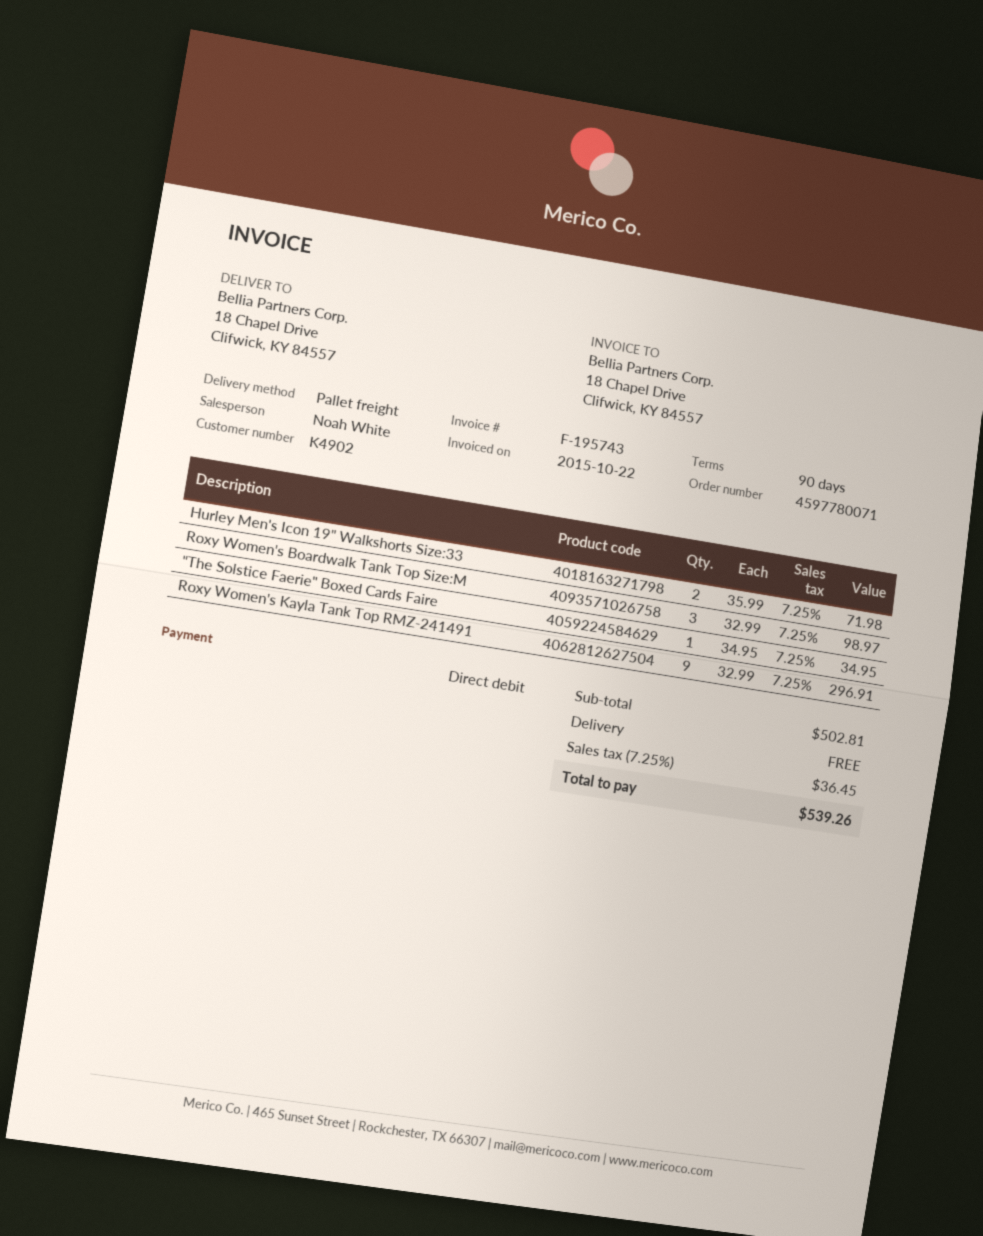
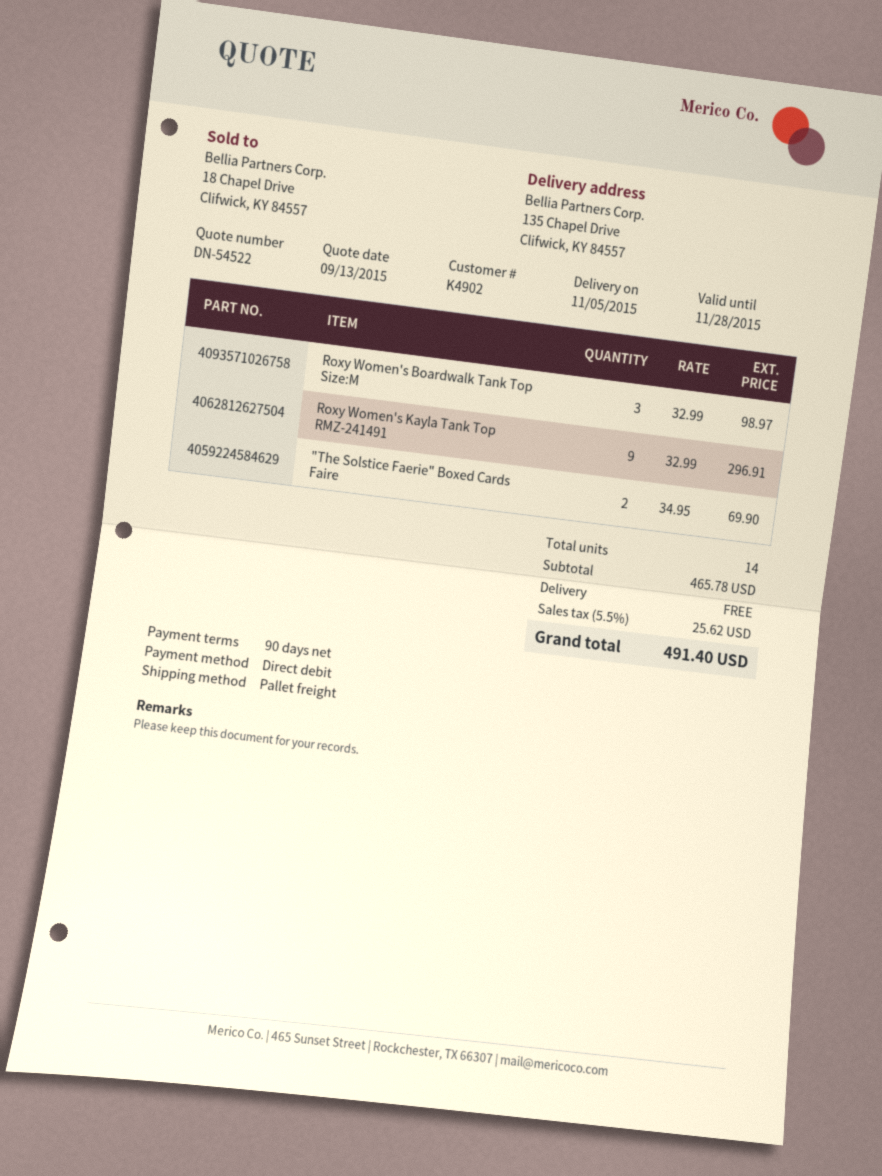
ship to: 18 Chapel Drive, Clifwick, KY 84557 -> 135 Chapel Drive, Clifwick, KY 84557
Hurley Men's Icon 19" Walkshorts Size:33: 2 x 35.99 = 71.98 -> none
"The Solstice Faerie" Boxed Cards Faire: 1 x 34.95 = 34.95 -> 2 x 34.95 = 69.90
subtotal: 502.81 -> 465.78
tax: 7.25% = 36.45 -> 5.5% = 25.62
total: 539.26 -> 491.40

